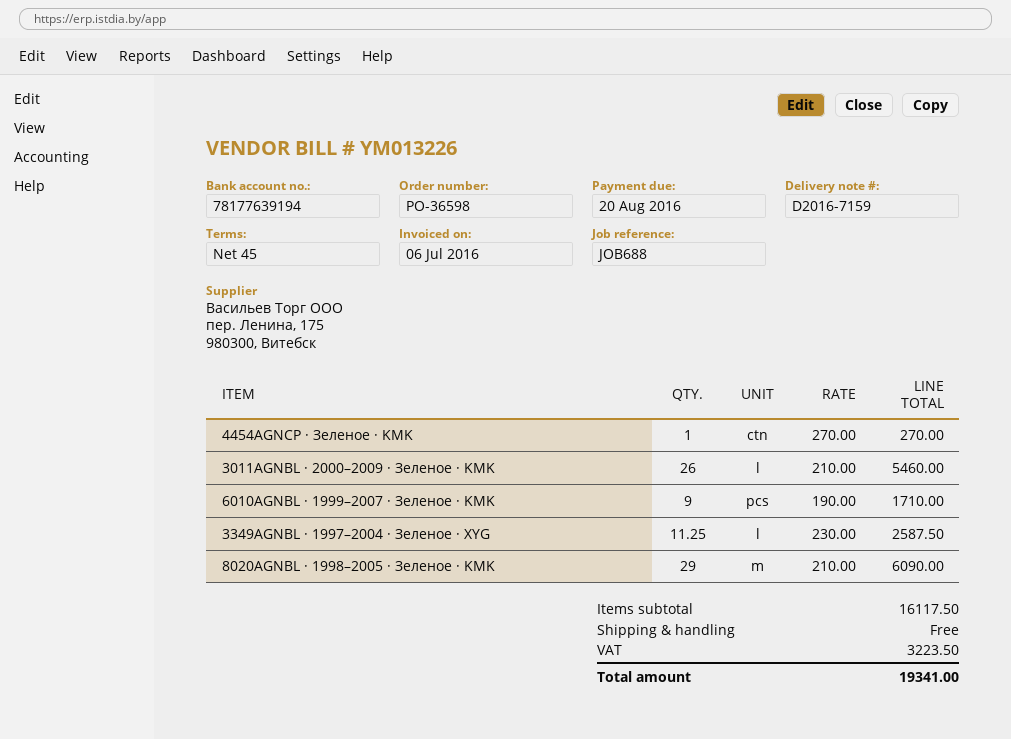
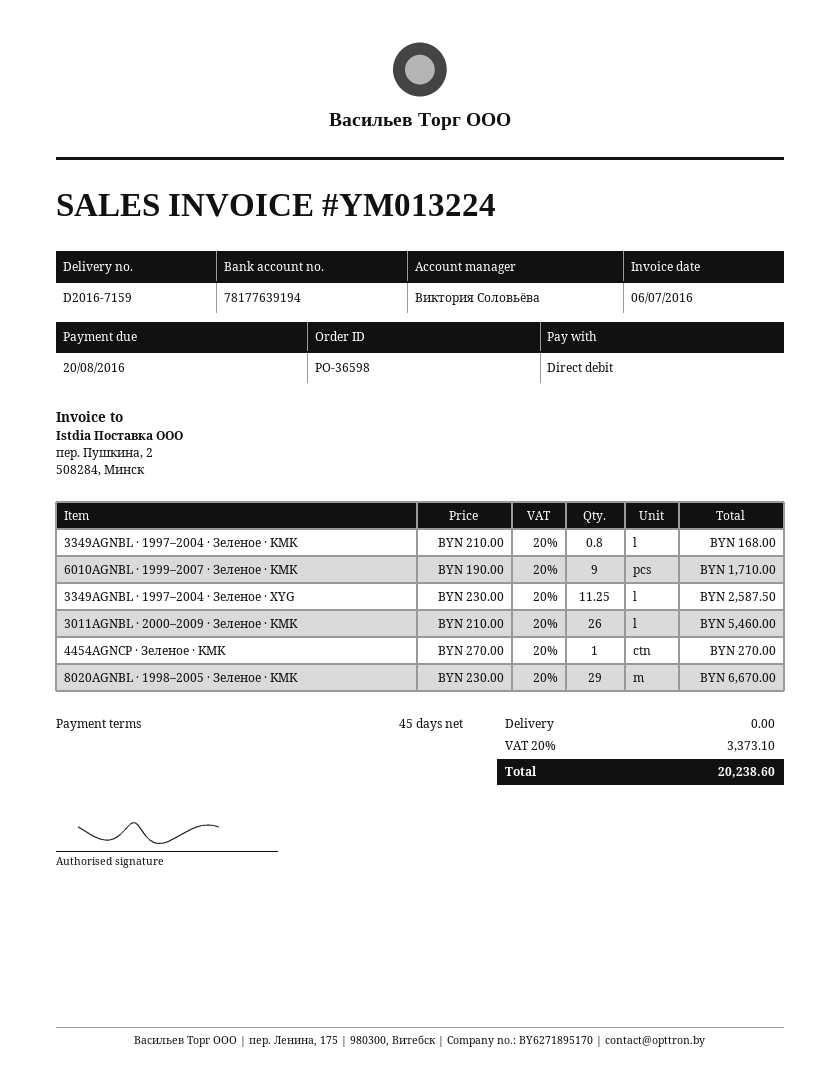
invoice number: YM013226 -> YM013224
8020AGNBL · 1998–2005 · Зеленое · KMK: 29 x 210.00 = 6090.00 -> 29 x 230.00 = 6670.00
3349AGNBL · 1997–2004 · Зеленое · KMK: none -> 0.8 x 210.00 = 168.00
tax: 3223.50 -> 3373.10
total: 19341.00 -> 20238.60

